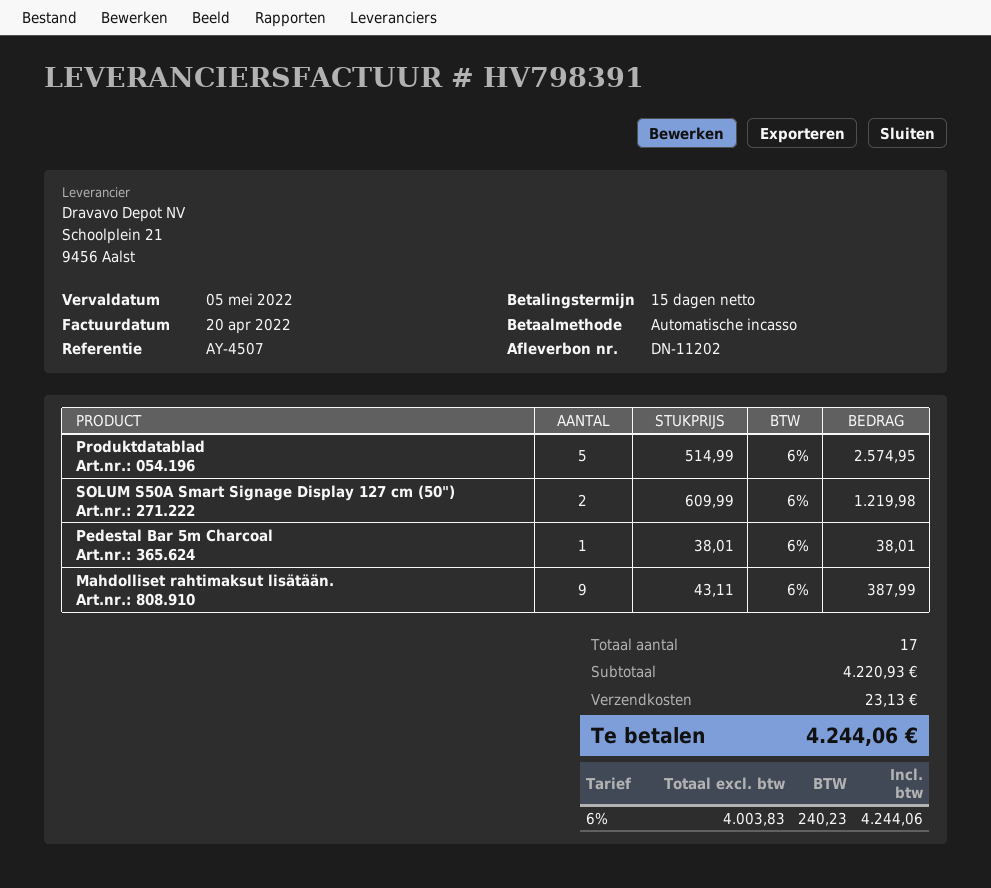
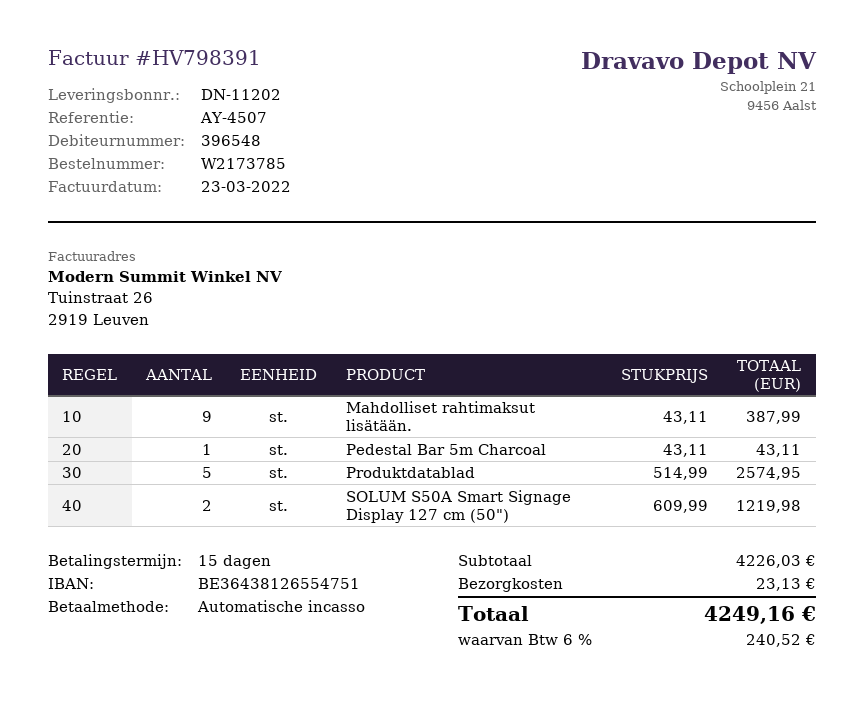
invoice date: 2022-04-20 -> 2022-03-23
Pedestal Bar 5m Charcoal: 1 x 38.01 = 38.01 -> 1 x 43.11 = 43.11
subtotal: 4220.93 -> 4226.03
tax: 6% = 240.23 -> 6% = 240.52
total: 4244.06 -> 4249.16

